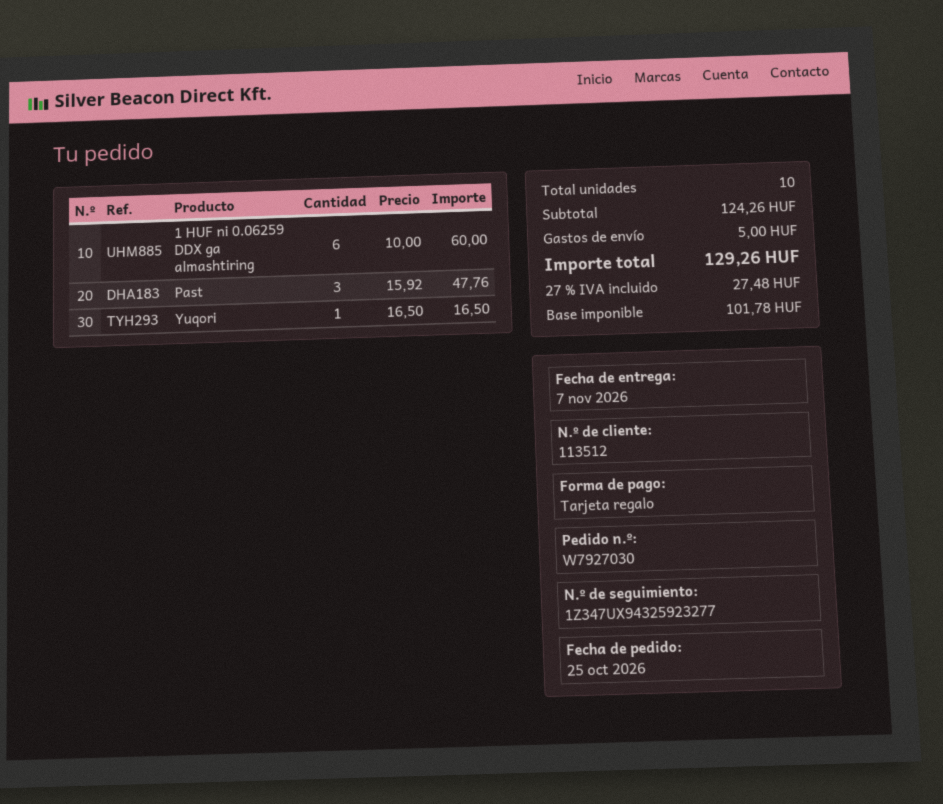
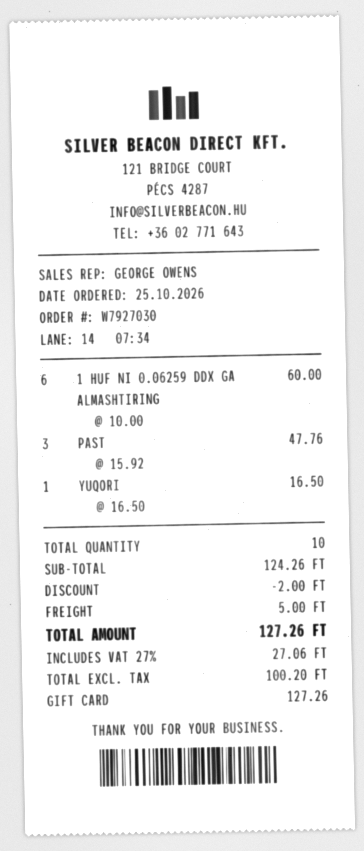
discount: none -> 2.00
net: 101.78 -> 100.20
tax: 27% = 27.48 -> 27% = 27.06
total: 129.26 -> 127.26

